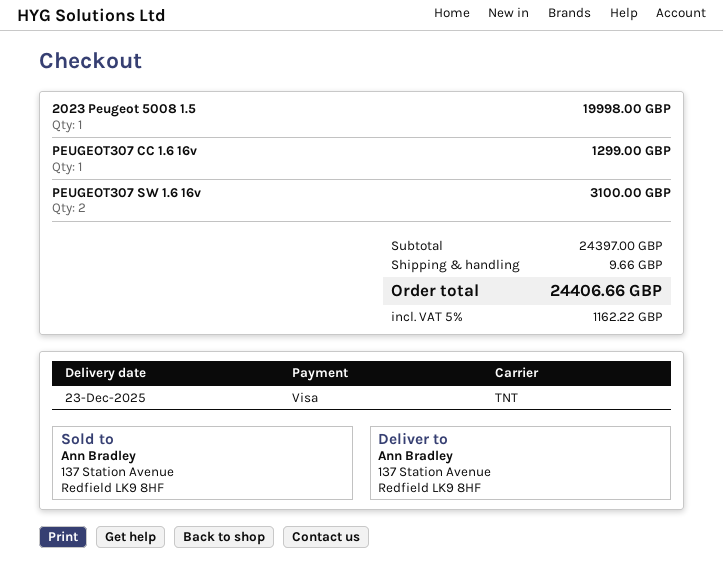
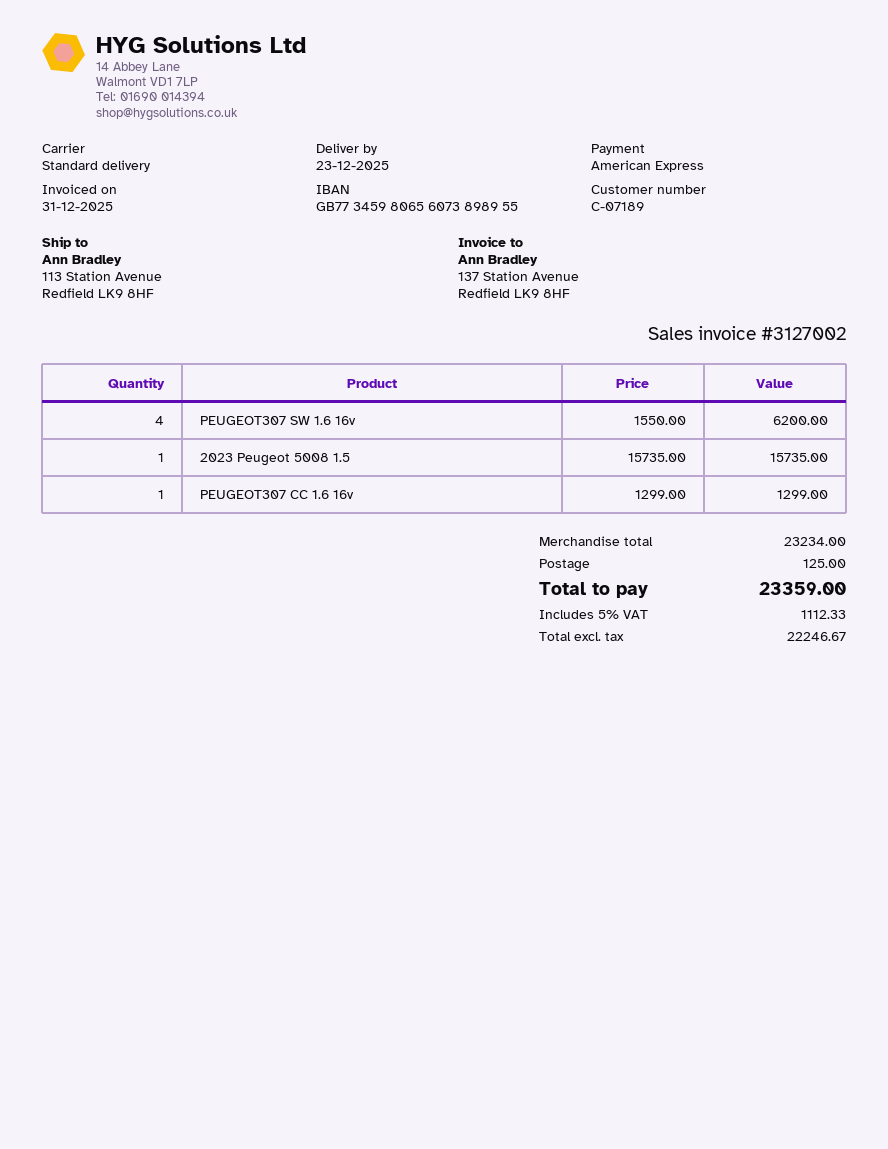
payment method: Visa -> American Express
shipping method: TNT -> standard
ship to: 137 Station Avenue, Redfield LK9 8HF -> 113 Station Avenue, Redfield LK9 8HF
2023 Peugeot 5008 1.5: 1 for 19998.00 -> 1 for 15735.00
PEUGEOT307 SW 1.6 16v: 2 for 3100.00 -> 4 for 6200.00
subtotal: 24397.00 -> 23234.00
shipping: 9.66 -> 125.00
tax: 5% = 1162.22 -> 5% = 1112.33
total: 24406.66 -> 23359.00

